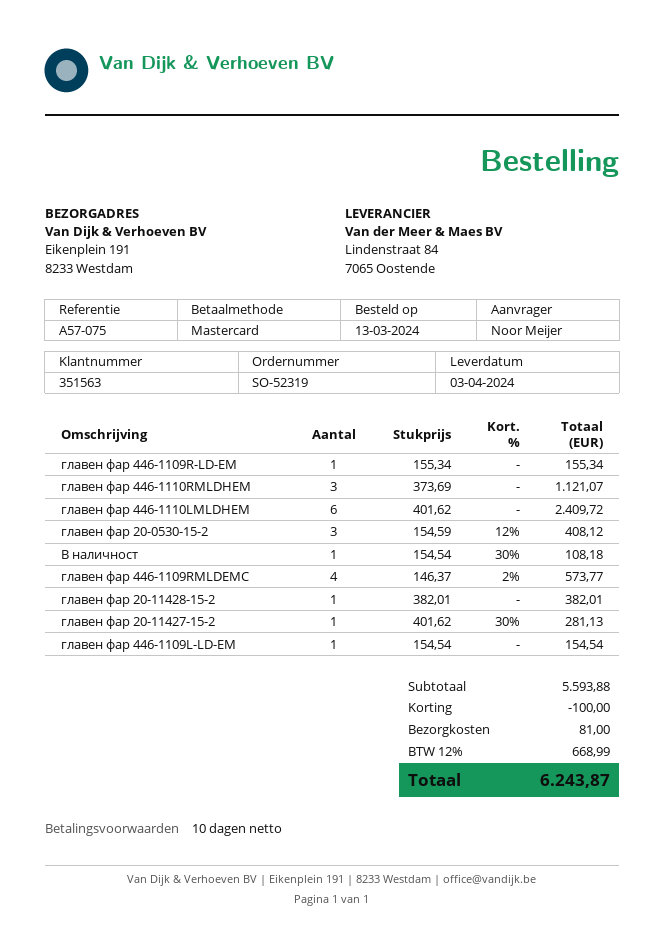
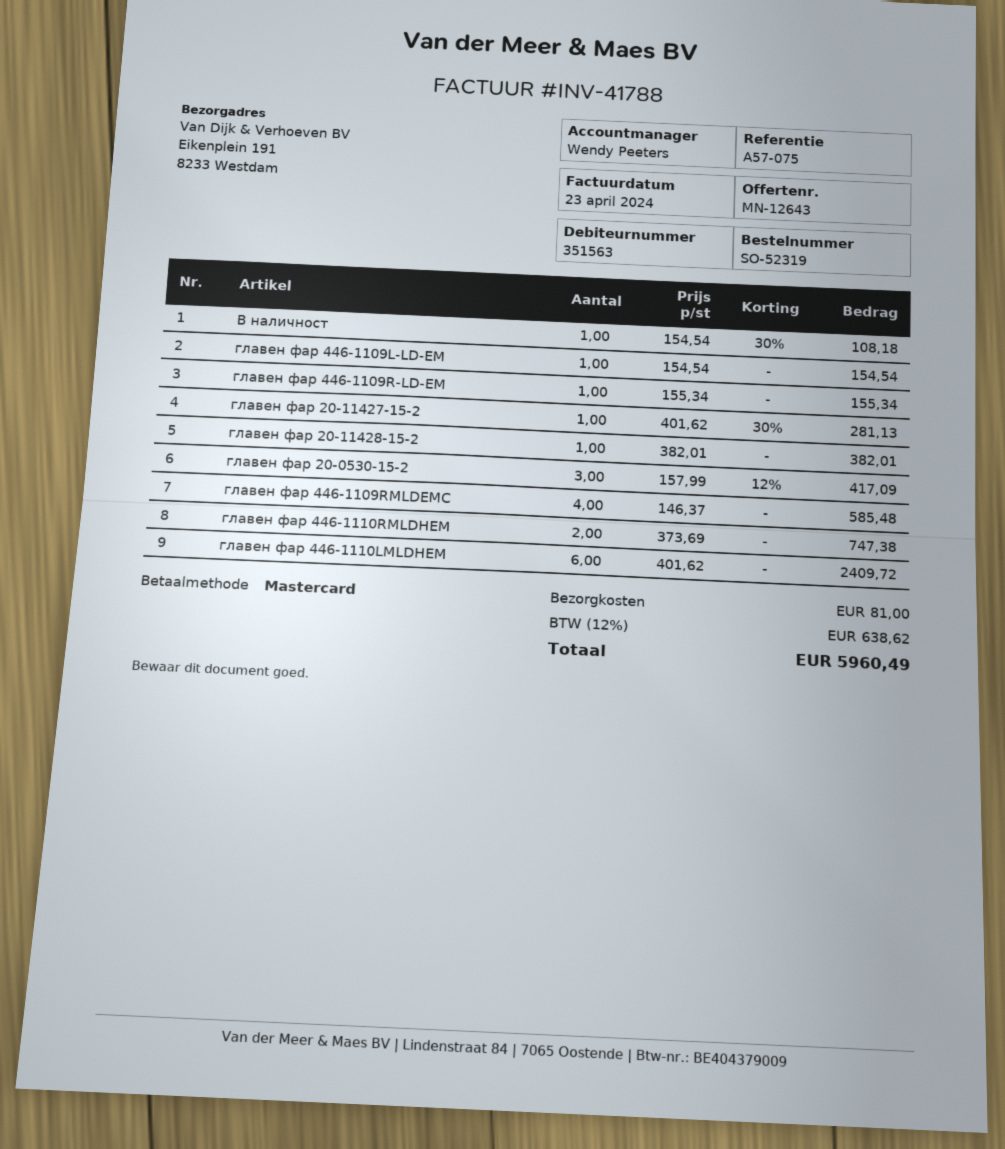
главен фар 446-1110RMLDHEM: 3 x 373.69 = 1121.07 -> 2 x 373.69 = 747.38
главен фар 20-0530-15-2: 3 x 154.59 - 12% = 408.12 -> 3 x 157.99 - 12% = 417.09
главен фар 446-1109RMLDEMC: 4 x 146.37 - 2% = 573.77 -> 4 x 146.37 = 585.48
discount: 100.00 -> none
tax: 12% = 668.99 -> 12% = 638.62
total: 6243.87 -> 5960.49

